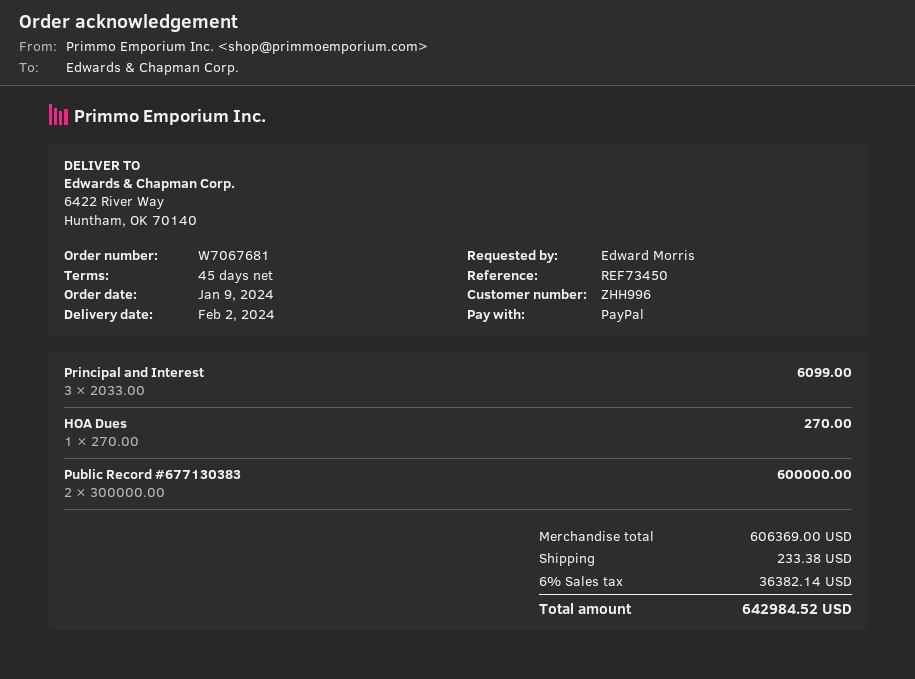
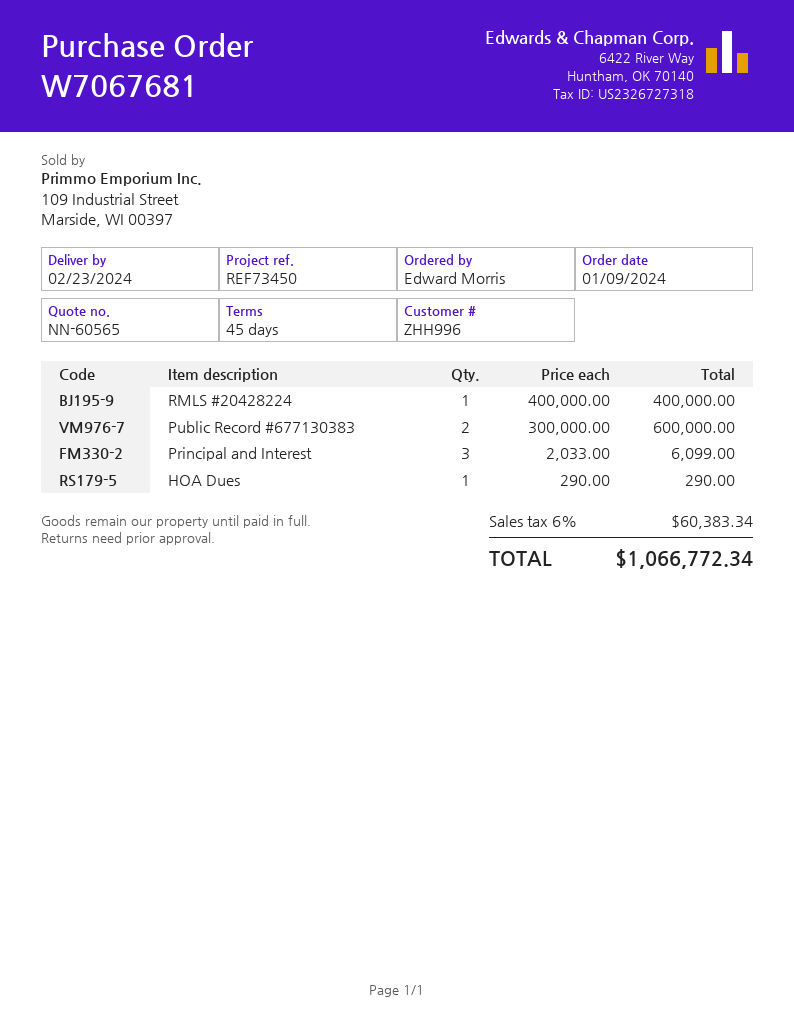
delivery date: 2024-02-02 -> 2024-02-23
HOA Dues: 1 x 270.00 = 270.00 -> 1 x 290.00 = 290.00
RMLS #20428224: none -> 1 x 400000.00 = 400000.00
shipping: 233.38 -> none
tax: 6% = 36382.14 -> 6% = 60383.34
total: 642984.52 -> 1066772.34

